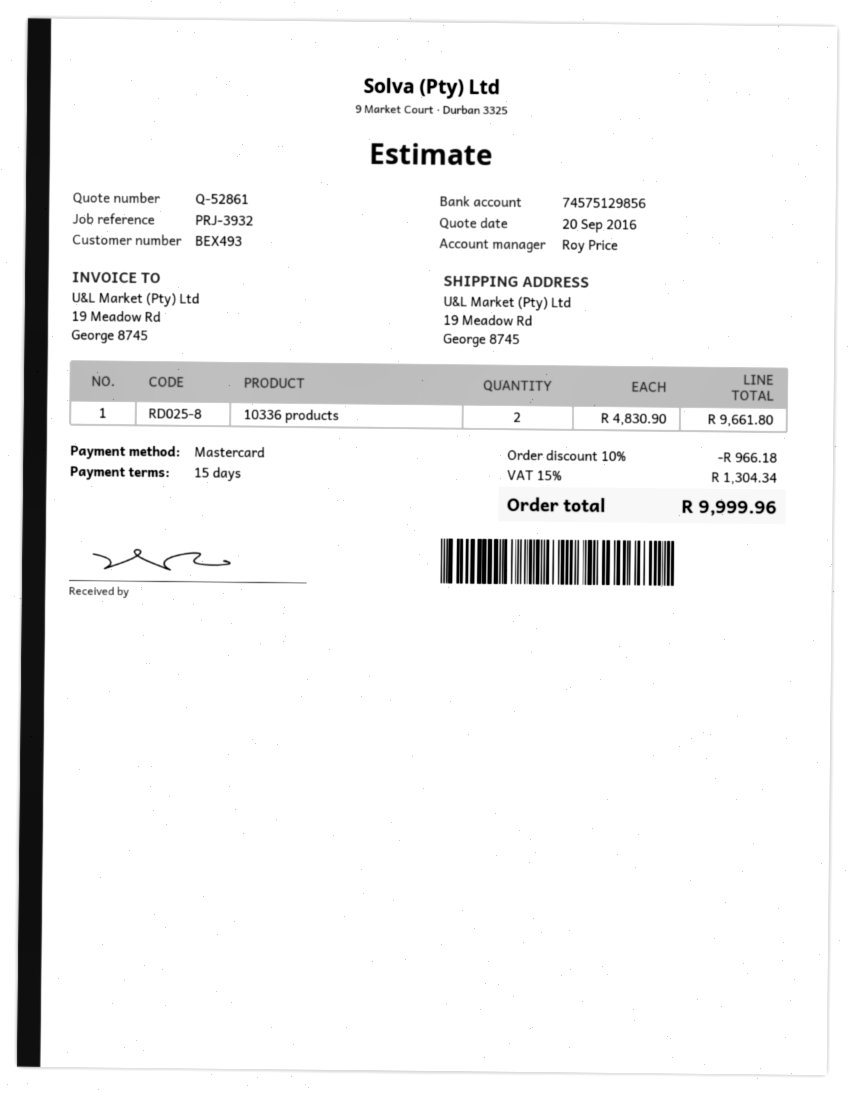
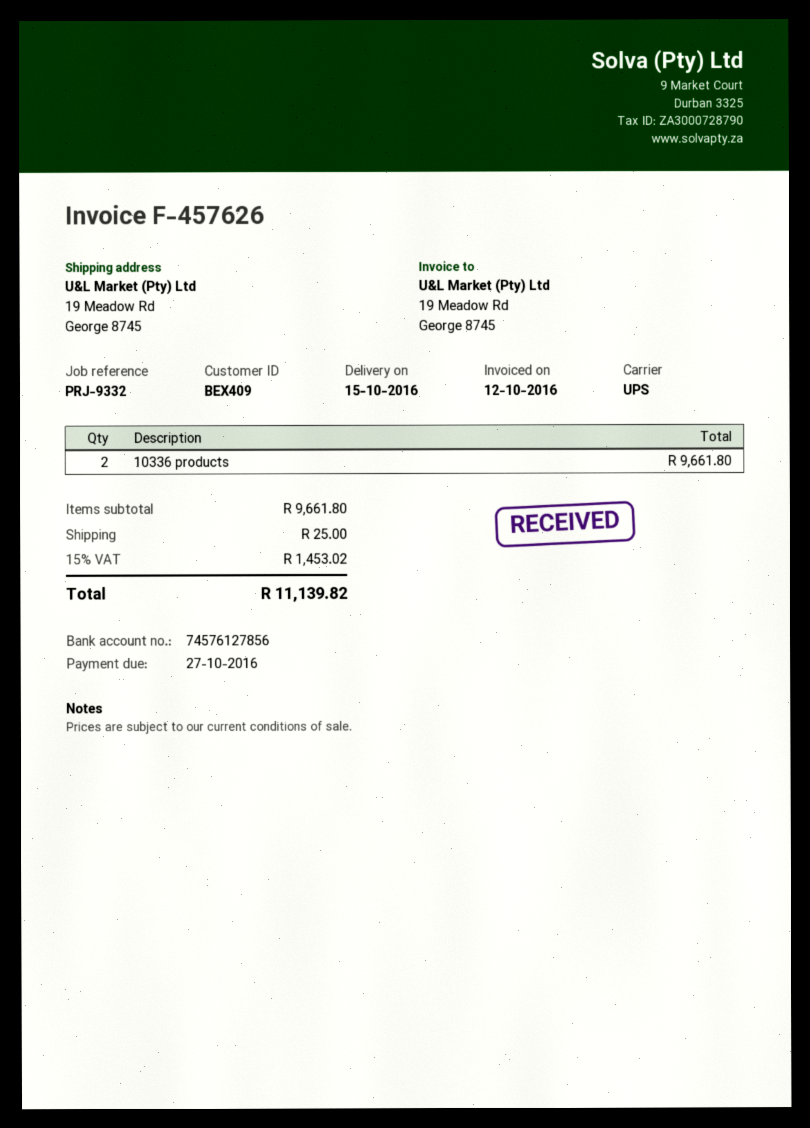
customer number: BEX493 -> BEX409
reference: PRJ-3932 -> PRJ-9332
bank account: 74575129856 -> 74576127856
discount: 10% = 966.18 -> none
shipping: none -> 25.00
tax: 15% = 1304.34 -> 15% = 1453.02
total: 9999.96 -> 11139.82

